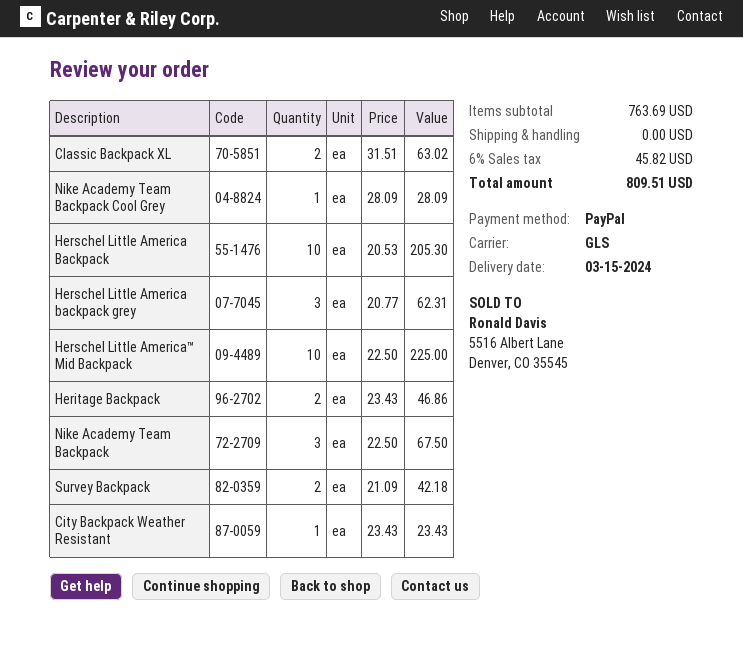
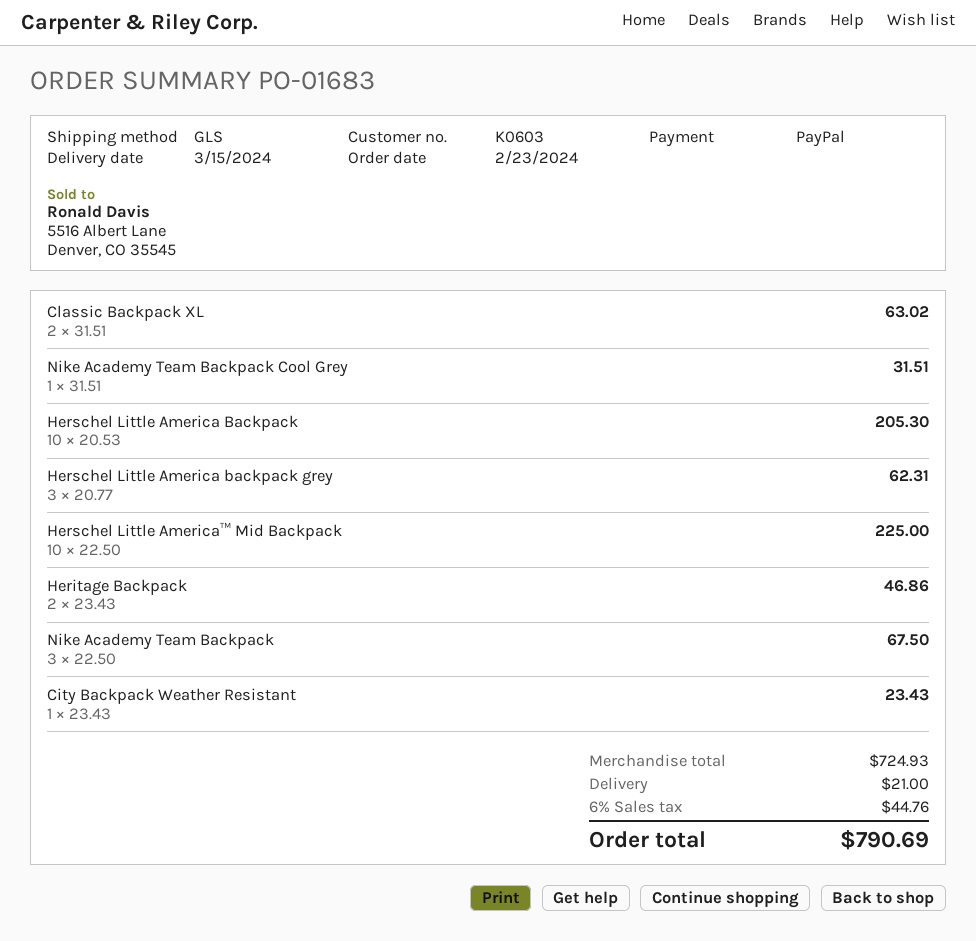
Nike Academy Team Backpack Cool Grey: 1 x 28.09 = 28.09 -> 1 x 31.51 = 31.51
Survey Backpack: 2 x 21.09 = 42.18 -> none
subtotal: 763.69 -> 724.93
shipping: 0.00 -> 21.00
tax: 6% = 45.82 -> 6% = 44.76
total: 809.51 -> 790.69

